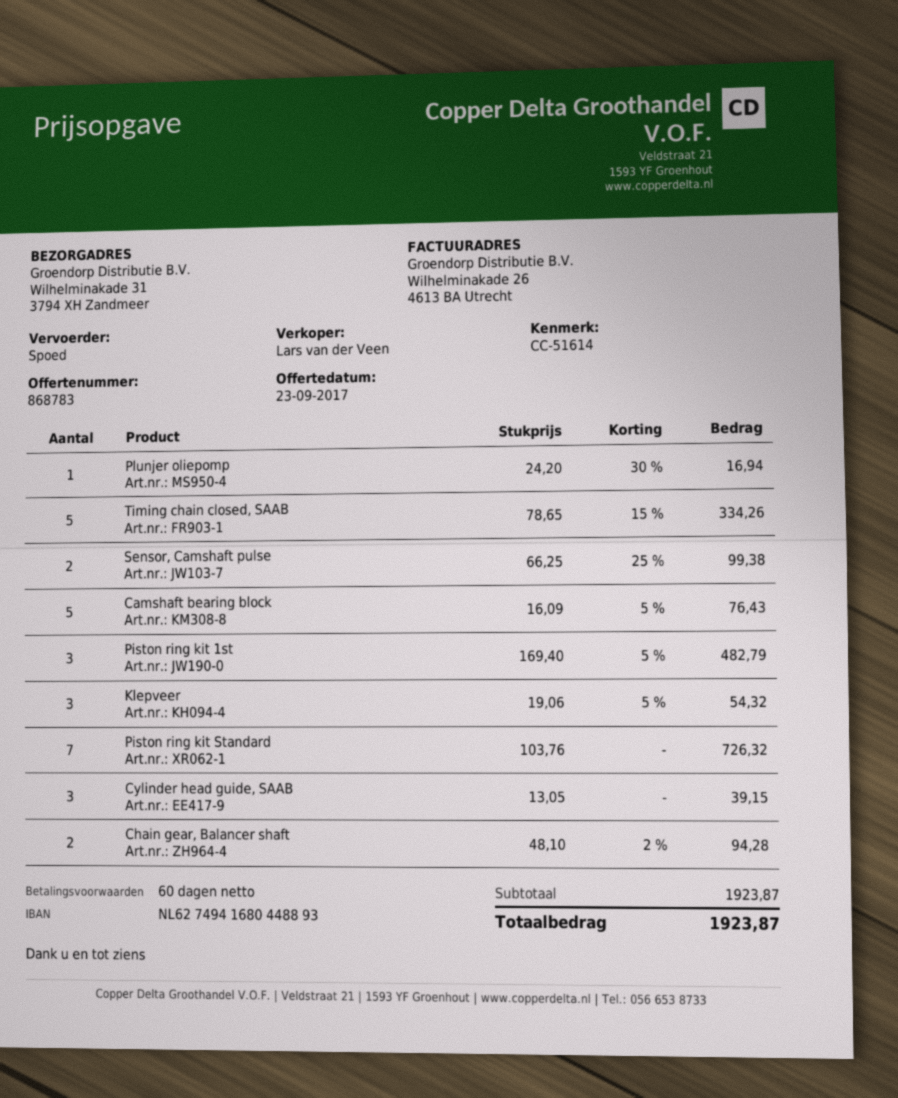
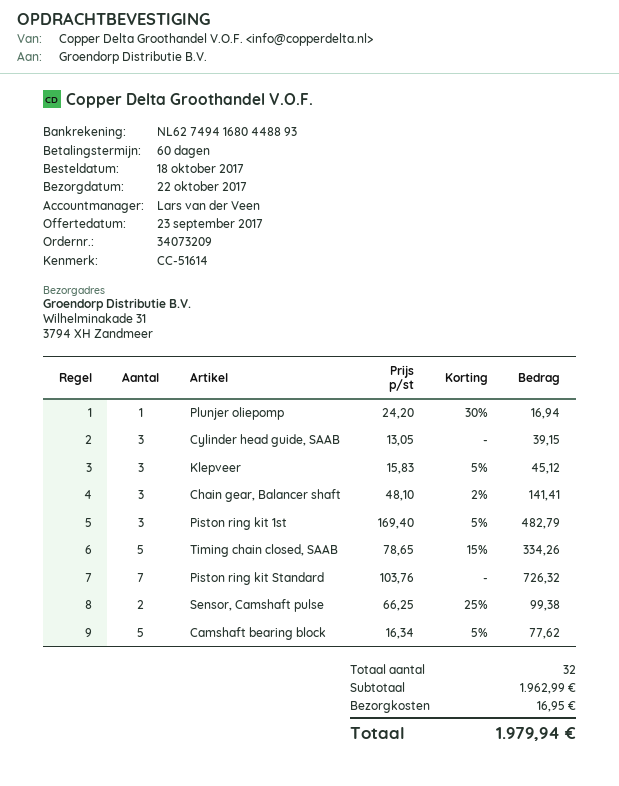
Camshaft bearing block: 5 x 16.09 - 5% = 76.43 -> 5 x 16.34 - 5% = 77.62
Klepveer: 3 x 19.06 - 5% = 54.32 -> 3 x 15.83 - 5% = 45.12
Chain gear, Balancer shaft: 2 x 48.10 - 2% = 94.28 -> 3 x 48.10 - 2% = 141.41
subtotal: 1923.87 -> 1962.99
shipping: none -> 16.95
total: 1923.87 -> 1979.94

